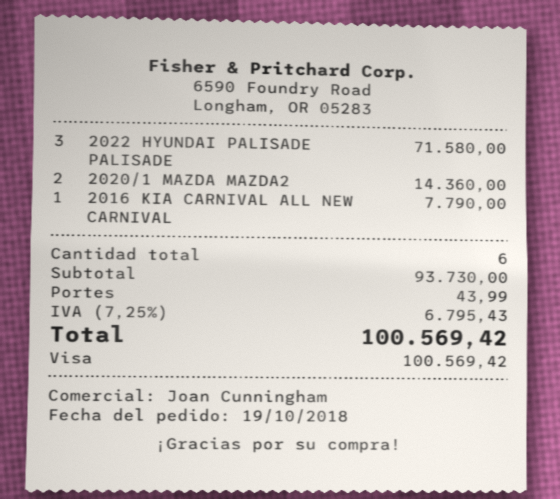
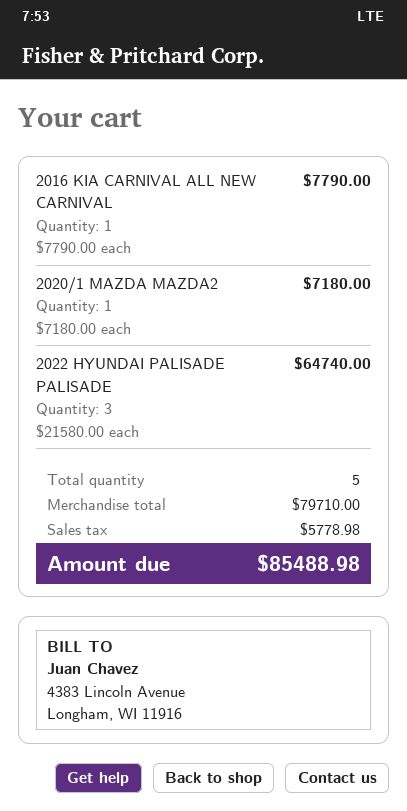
2022 HYUNDAI PALISADE PALISADE: 3 for 71580.00 -> 3 for 64740.00
2020/1 MAZDA MAZDA2: 2 for 14360.00 -> 1 for 7180.00
total quantity: 6 -> 5
subtotal: 93730.00 -> 79710.00
shipping: 43.99 -> none
tax: 6795.43 -> 5778.98
total: 100569.42 -> 85488.98

